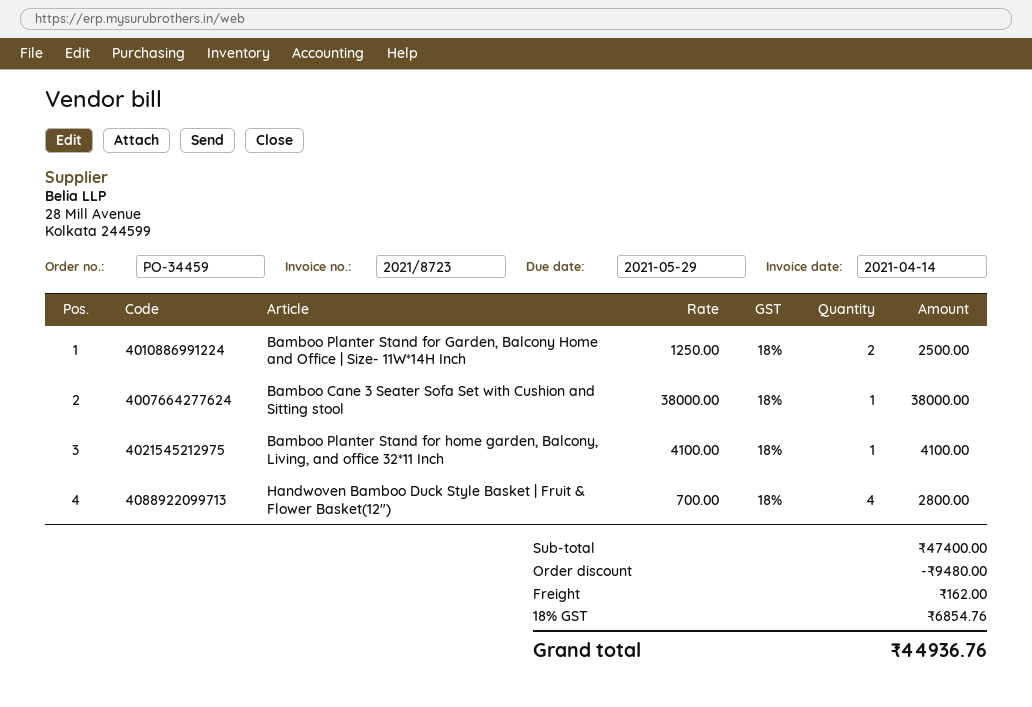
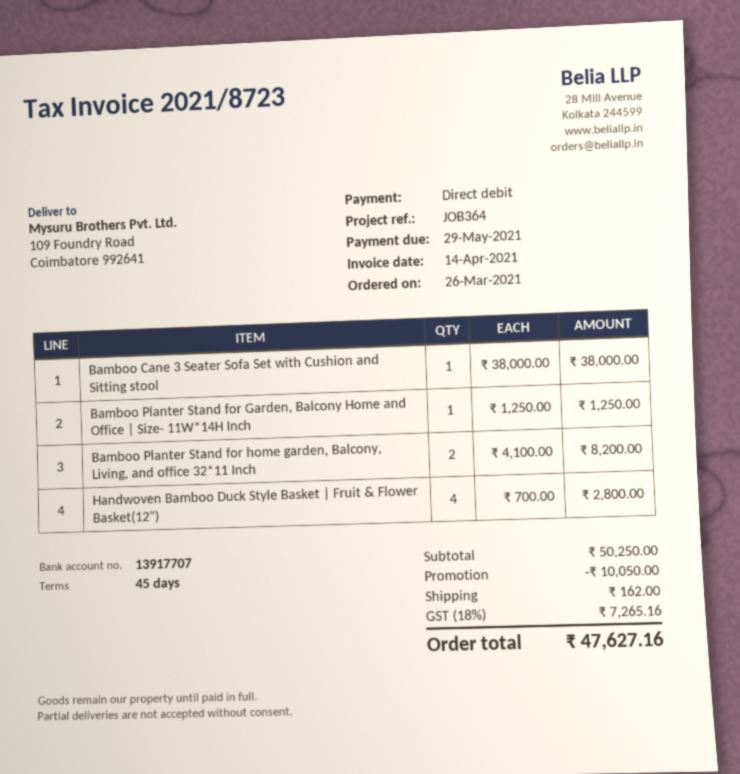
Bamboo Planter Stand for Garden, Balcony Home and Office | Size- 11W*14H Inch: 2 x 1250.00 = 2500.00 -> 1 x 1250.00 = 1250.00
Bamboo Planter Stand for home garden, Balcony, Living, and office 32*11 Inch: 1 x 4100.00 = 4100.00 -> 2 x 4100.00 = 8200.00
subtotal: 47400.00 -> 50250.00
discount: 9480.00 -> 10050.00
tax: 18% = 6854.76 -> 18% = 7265.16
total: 44936.76 -> 47627.16

